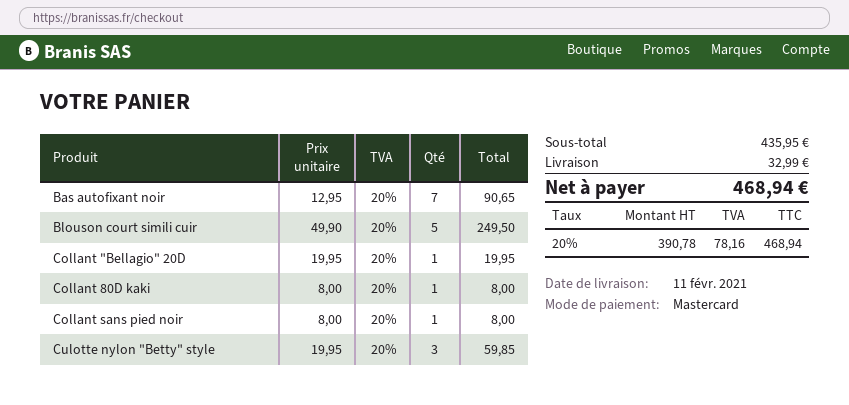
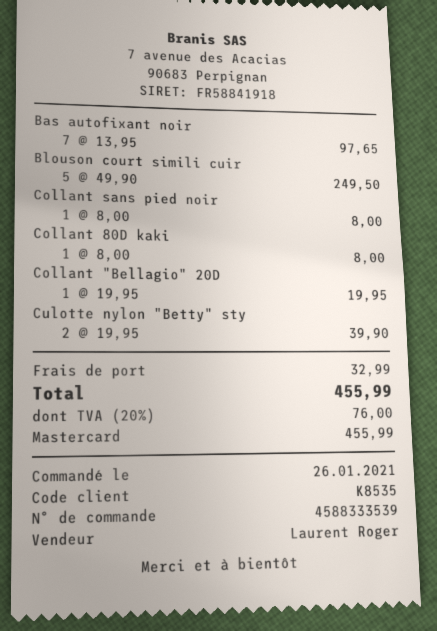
Bas autofixant noir: 7 x 12.95 = 90.65 -> 7 x 13.95 = 97.65
Culotte nylon "Betty" style: 3 x 19.95 = 59.85 -> 2 x 19.95 = 39.90
tax: 20% = 78.16 -> 20% = 76.00
total: 468.94 -> 455.99

